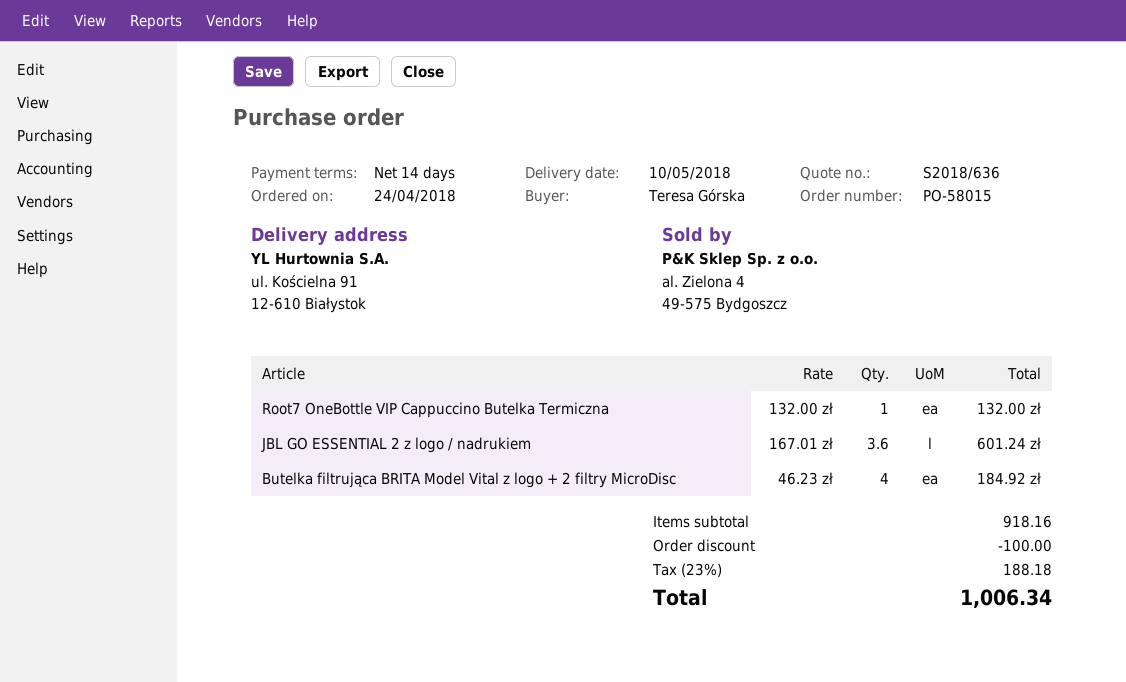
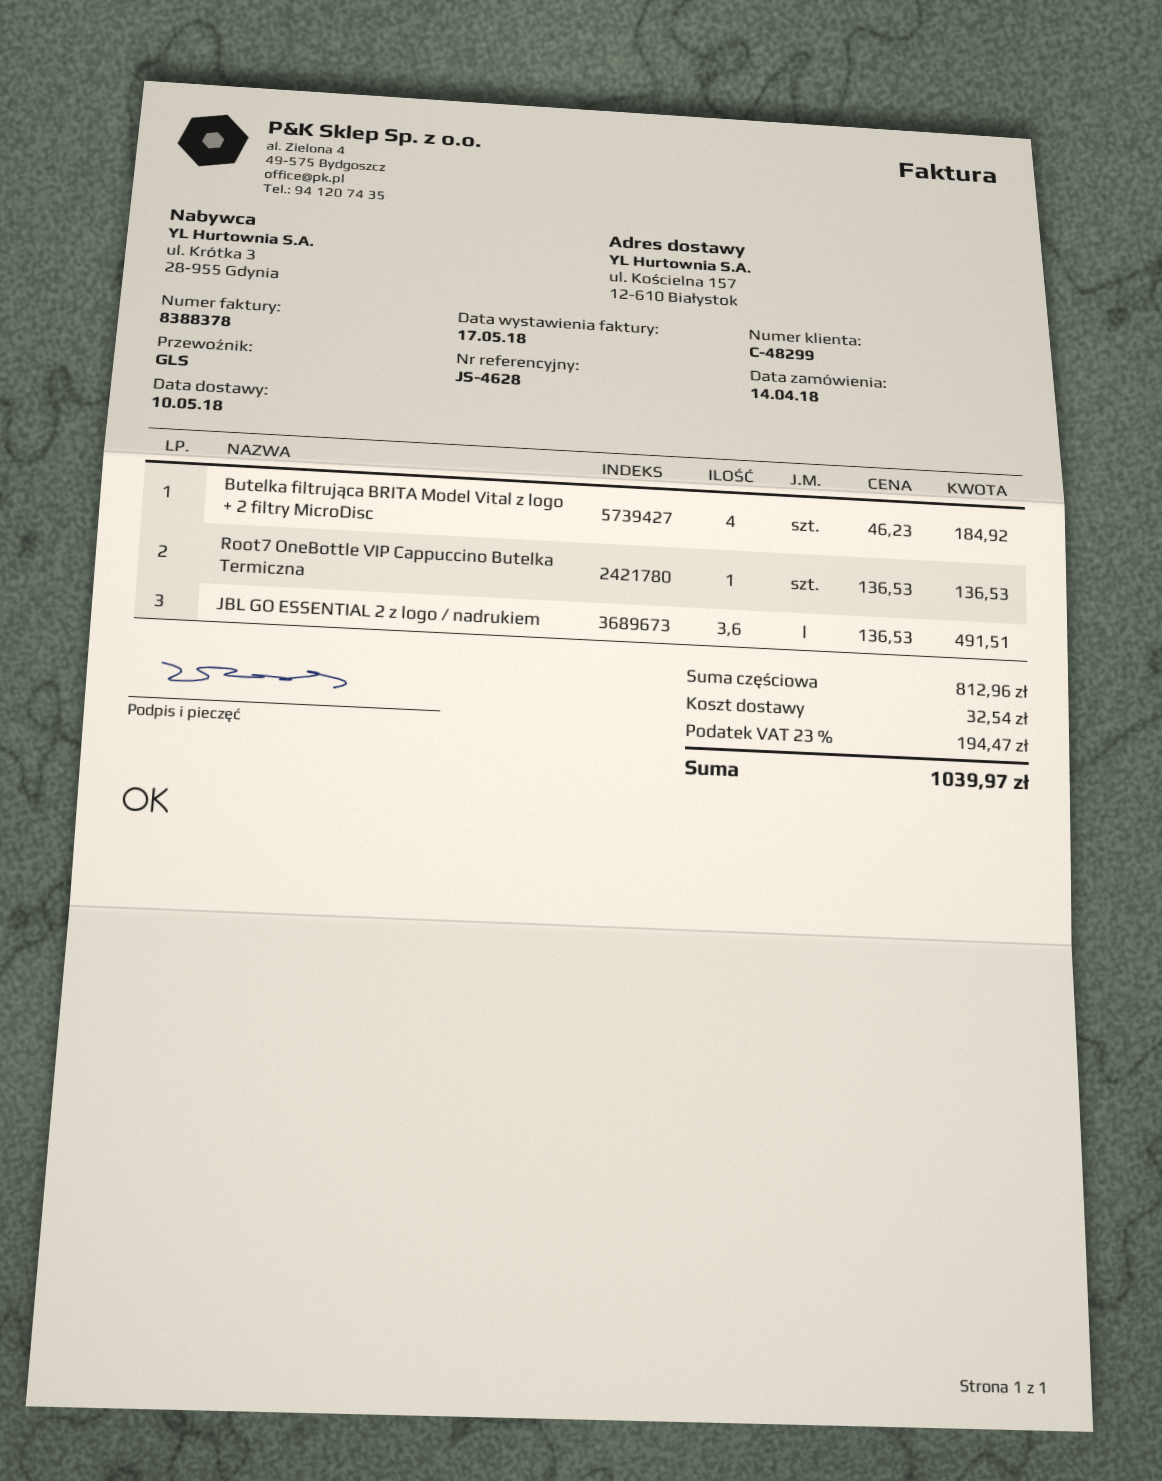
order date: 2018-04-24 -> 2018-04-14
ship to: ul. Kościelna 91, 12-610 Białystok -> ul. Kościelna 157, 12-610 Białystok
Root7 OneBottle VIP Cappuccino Butelka Termiczna: 1 x 132.00 = 132.00 -> 1 x 136.53 = 136.53
JBL GO ESSENTIAL 2 z logo / nadrukiem: 3.6 x 167.01 = 601.24 -> 3.6 x 136.53 = 491.51
subtotal: 918.16 -> 812.96
discount: 100.00 -> none
shipping: none -> 32.54
tax: 23% = 188.18 -> 23% = 194.47
total: 1006.34 -> 1039.97

